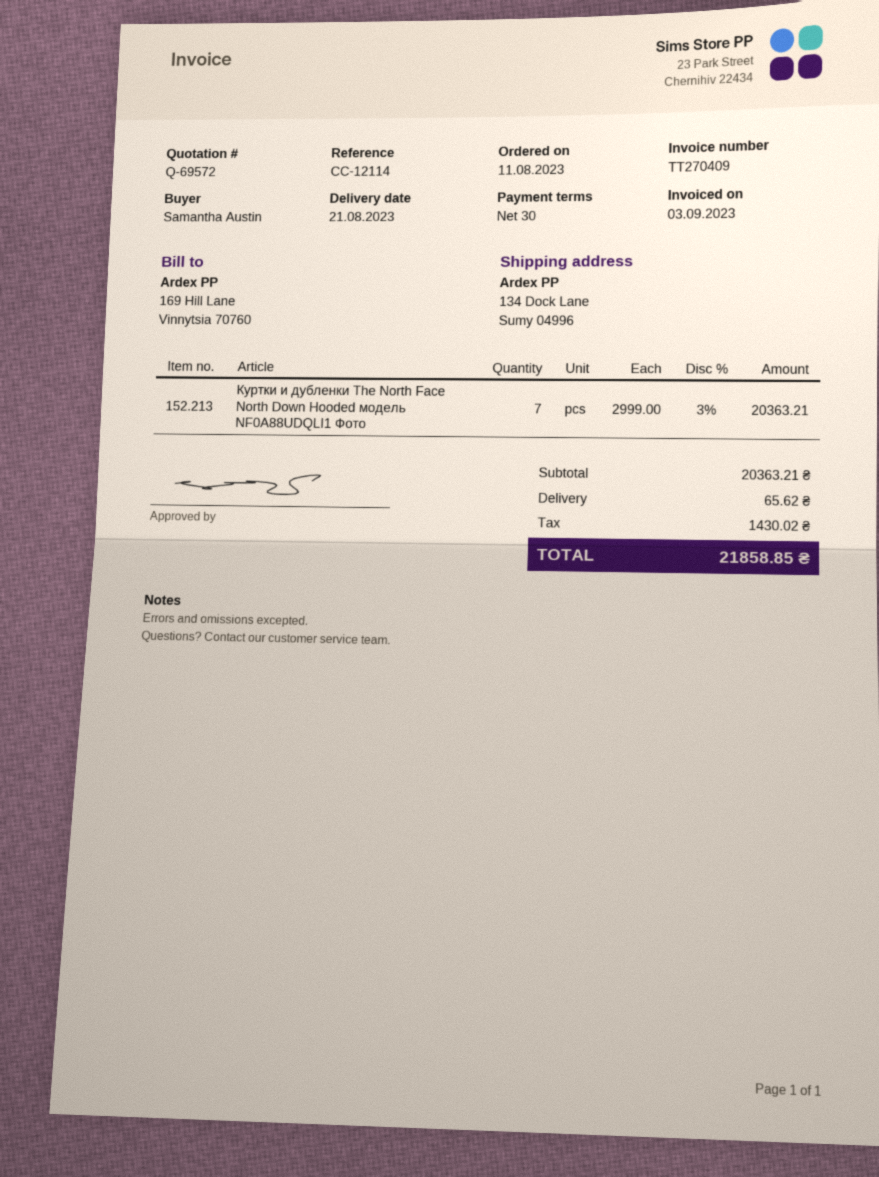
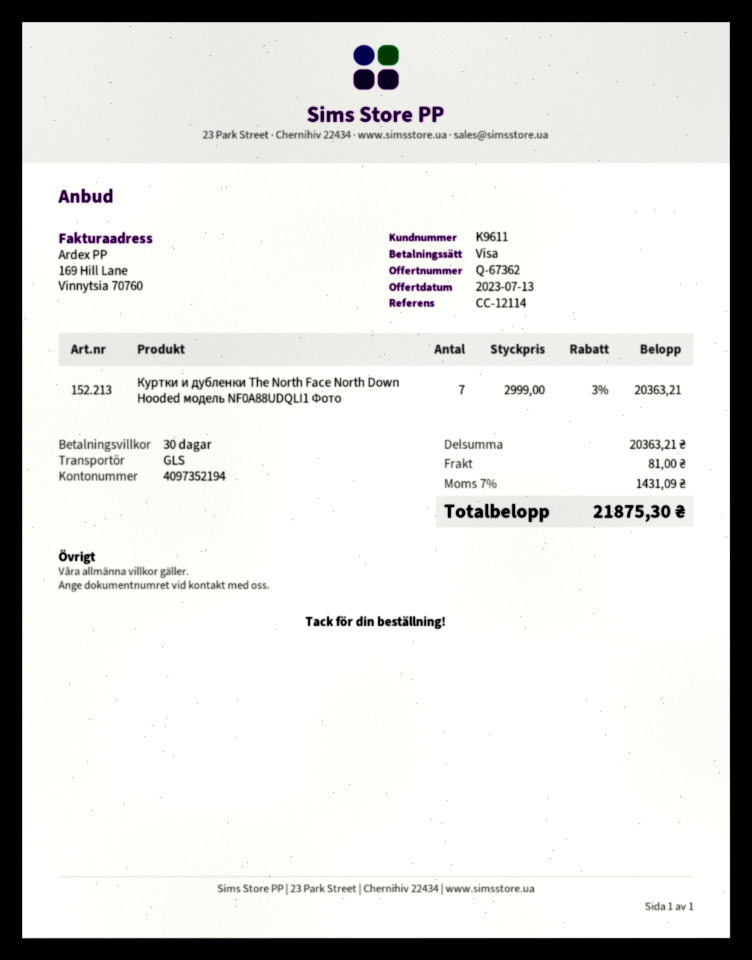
quote number: Q-69572 -> Q-67362
shipping: 65.62 -> 81.00
tax: 1430.02 -> 1431.09
total: 21858.85 -> 21875.30

